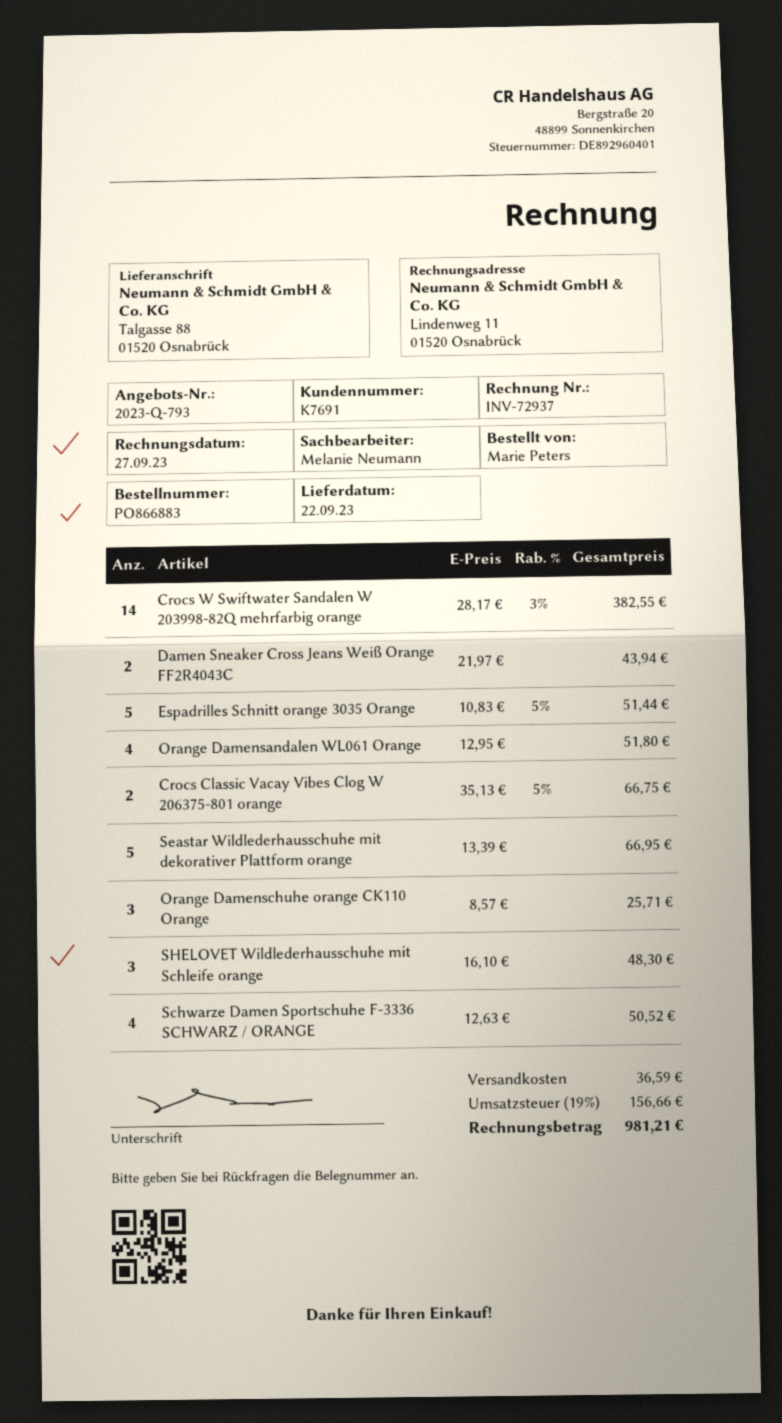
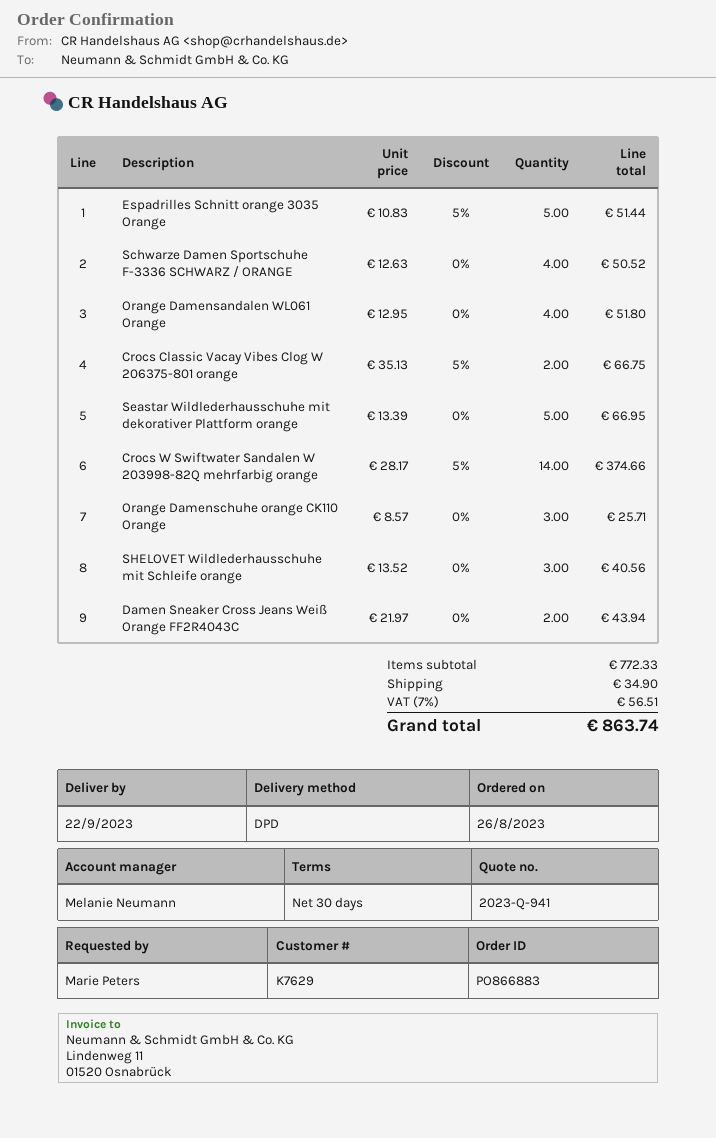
quote number: 2023-Q-793 -> 2023-Q-941
customer number: K7691 -> K7629
Crocs W Swiftwater Sandalen W 203998-82Q mehrfarbig orange: 14 x 28.17 - 3% = 382.55 -> 14 x 28.17 - 5% = 374.66
SHELOVET Wildlederhausschuhe mit Schleife orange: 3 x 16.10 = 48.30 -> 3 x 13.52 = 40.56
shipping: 36.59 -> 34.90
tax: 19% = 156.66 -> 7% = 56.51
total: 981.21 -> 863.74

